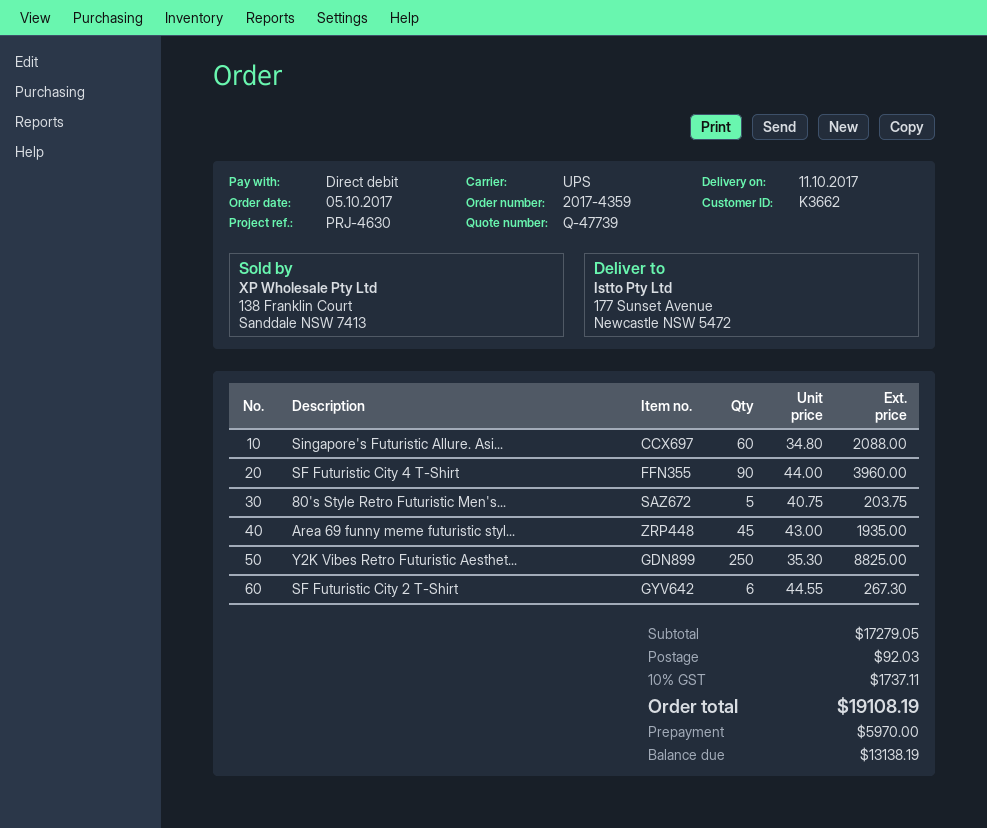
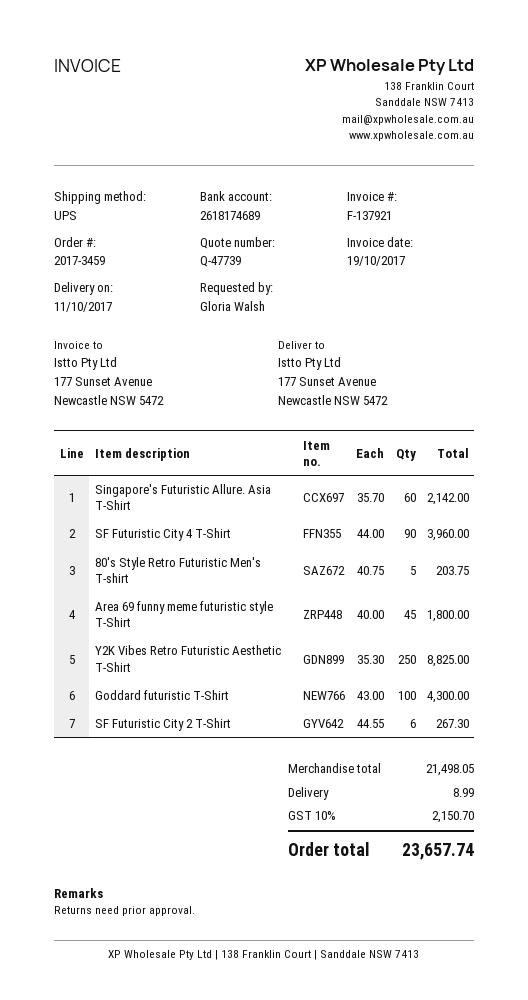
order number: 2017-4359 -> 2017-3459
Singapore's Futuristic Allure. Asi...: 60 x 34.80 = 2088.00 -> 60 x 35.70 = 2142.00
Area 69 funny meme futuristic styl...: 45 x 43.00 = 1935.00 -> 45 x 40.00 = 1800.00
Goddard futuristic T-Shirt: none -> 100 x 43.00 = 4300.00
subtotal: 17279.05 -> 21498.05
shipping: 92.03 -> 8.99
tax: 10% = 1737.11 -> 10% = 2150.70
total: 19108.19 -> 23657.74

